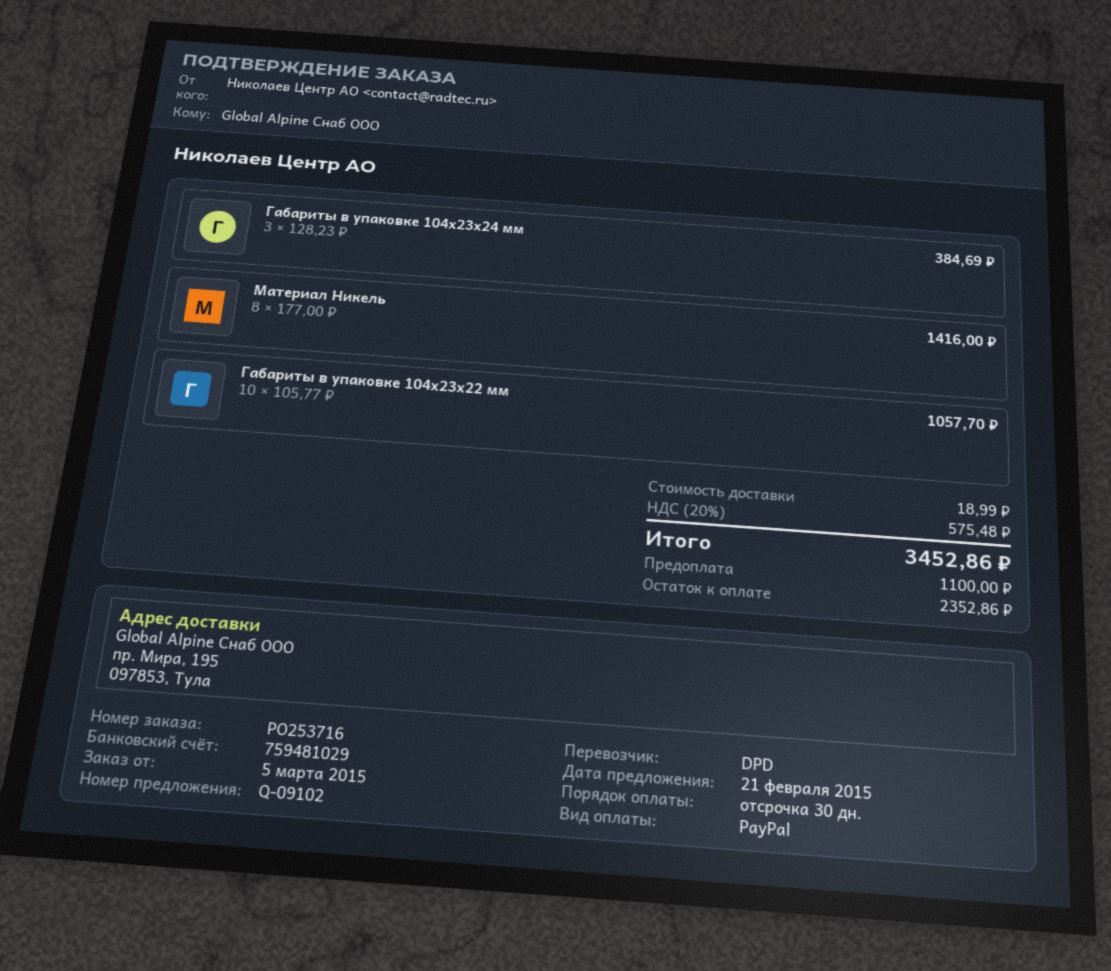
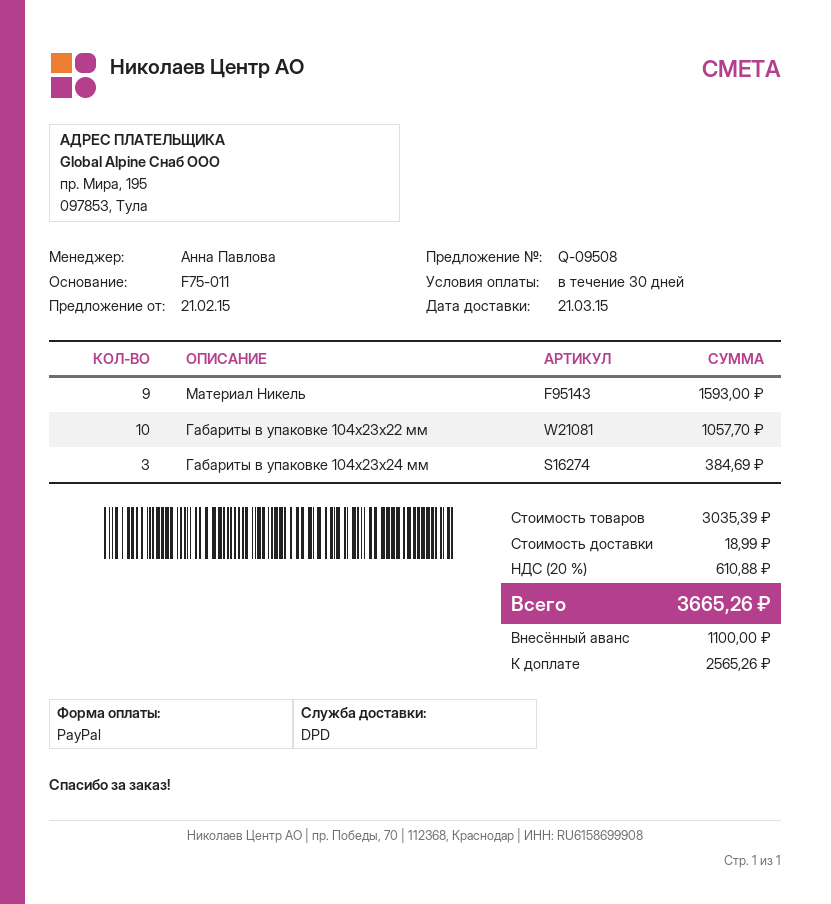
quote number: Q-09102 -> Q-09508
Материал Никель: 8 for 1416.00 -> 9 for 1593.00
tax: 20% = 575.48 -> 20% = 610.88
total: 3452.86 -> 3665.26
balance: 2352.86 -> 2565.26

